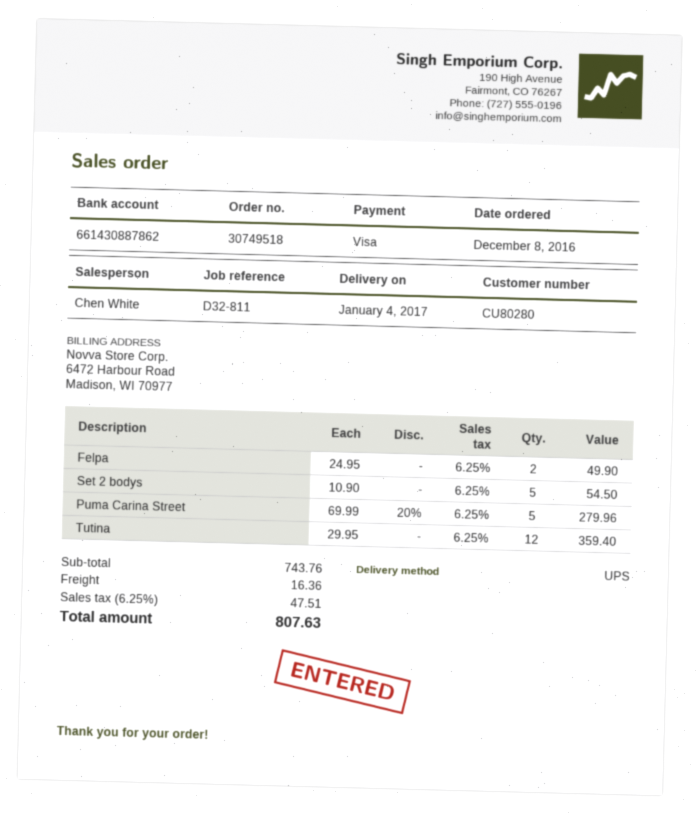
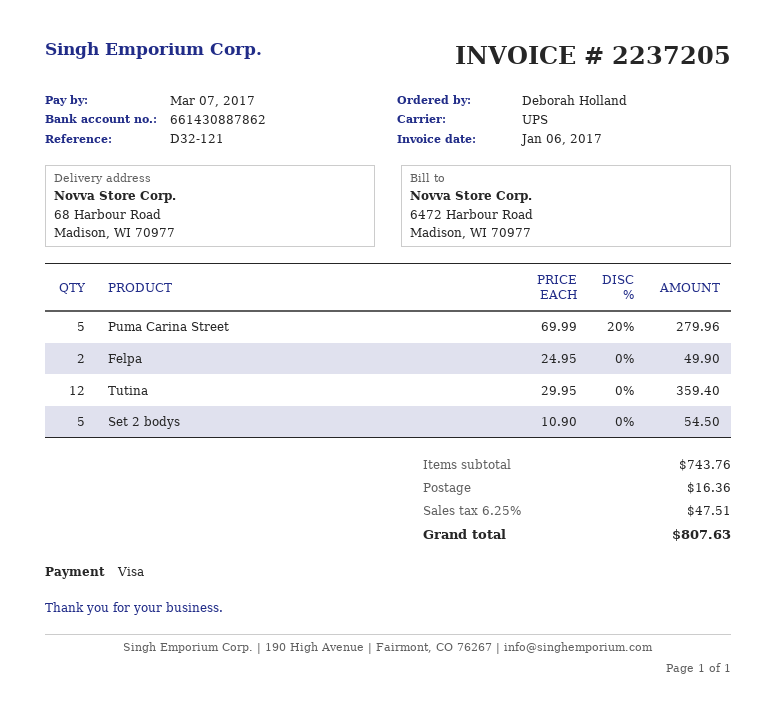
reference: D32-811 -> D32-121

